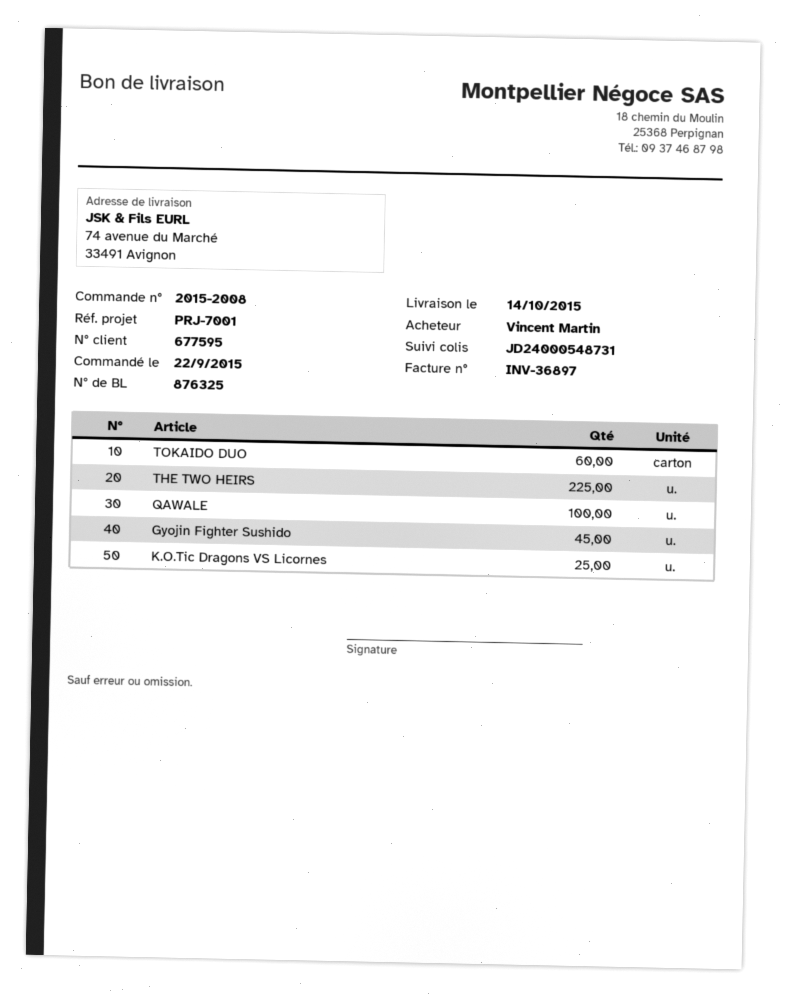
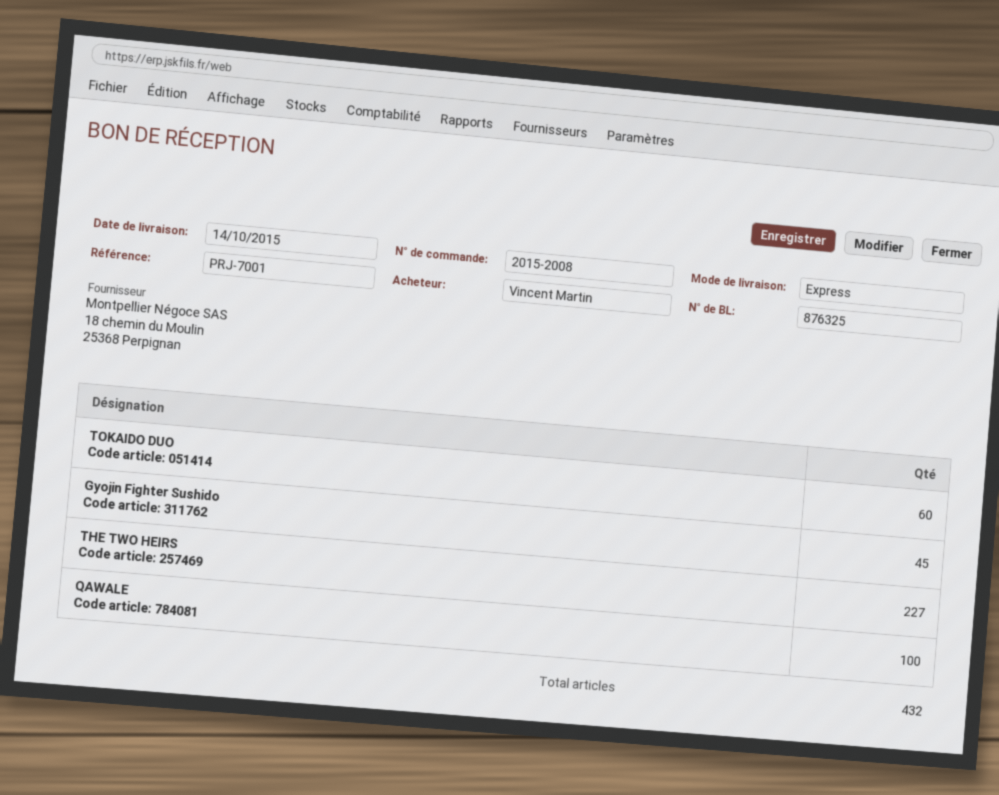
THE TWO HEIRS: 225 -> 227
K.O.Tic Dragons VS Licornes: 25 -> none

